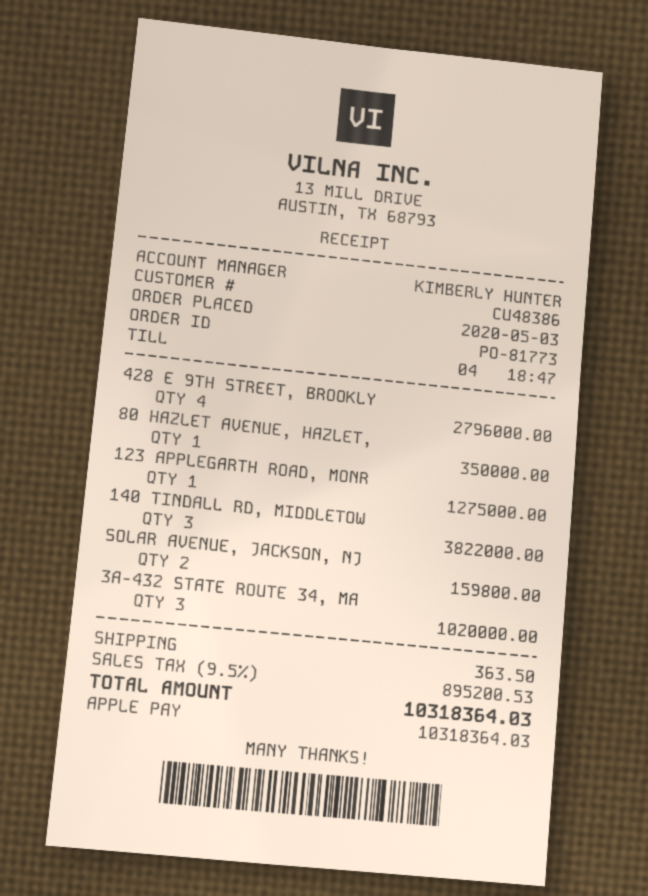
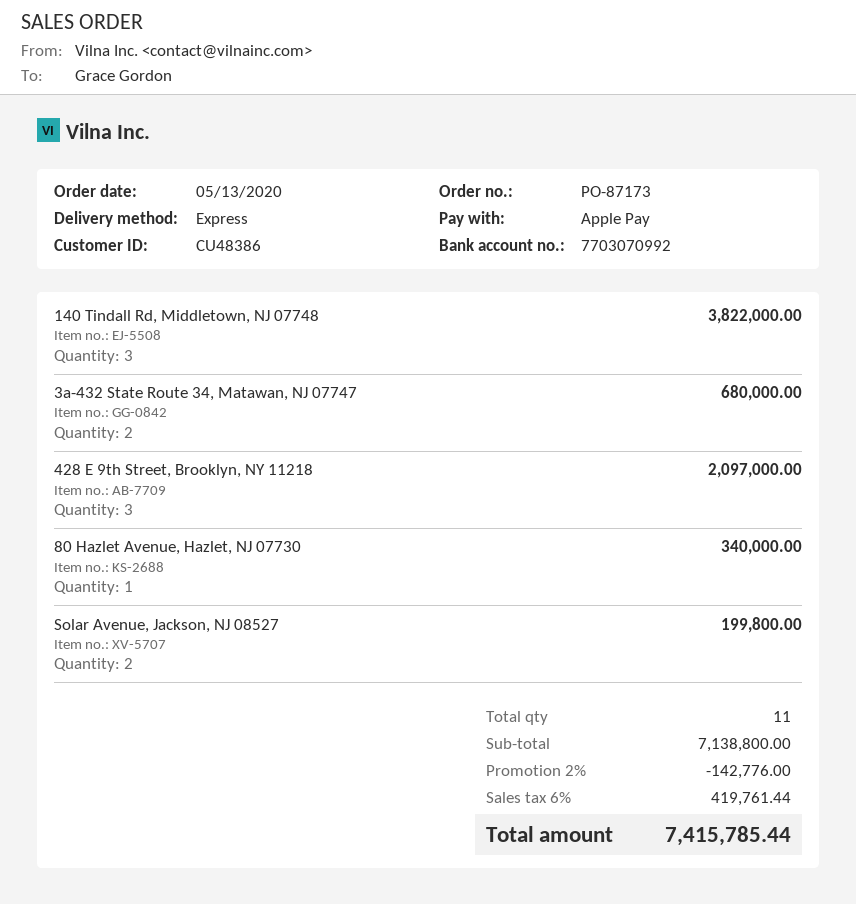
order number: PO-81773 -> PO-87173
order date: 2020-05-03 -> 2020-05-13
428 E 9TH STREET, BROOKLY: 4 for 2796000.00 -> 3 for 2097000.00
80 HAZLET AVENUE, HAZLET,: 1 for 350000.00 -> 1 for 340000.00
123 APPLEGARTH ROAD, MONR: 1 for 1275000.00 -> none
SOLAR AVENUE, JACKSON, NJ: 2 for 159800.00 -> 2 for 199800.00
3A-432 STATE ROUTE 34, MA: 3 for 1020000.00 -> 2 for 680000.00
discount: none -> 2% = 142776.00
shipping: 363.50 -> none
tax: 9.5% = 895200.53 -> 6% = 419761.44
total: 10318364.03 -> 7415785.44

